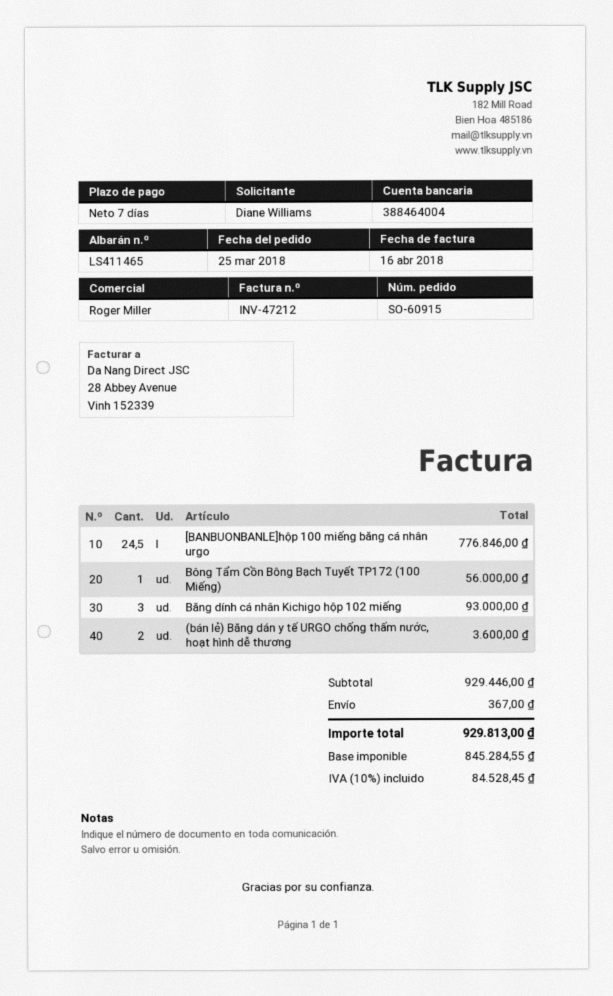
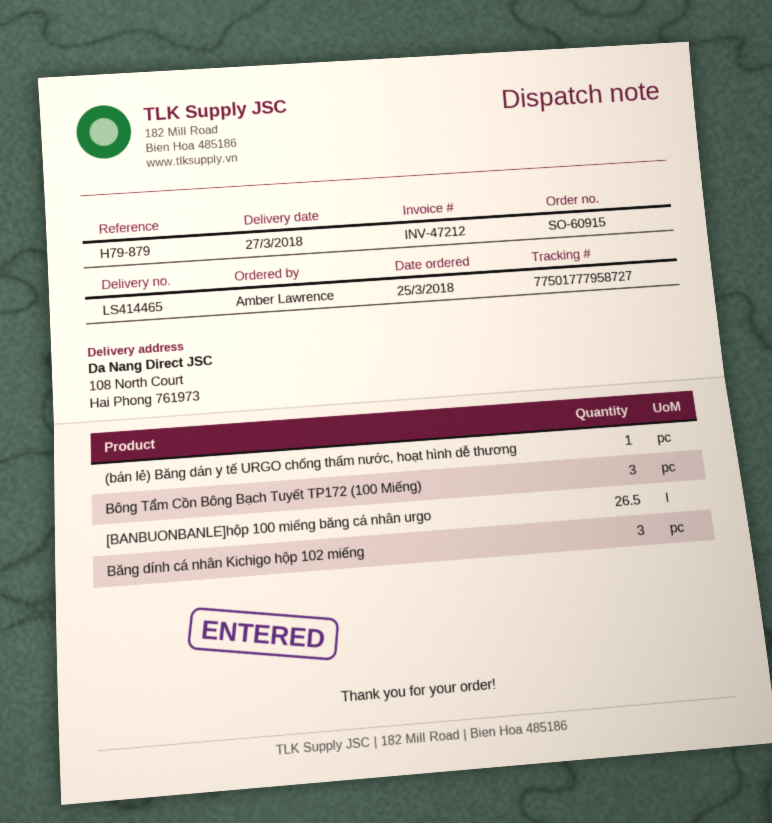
delivery note number: LS411465 -> LS414465
ordered by: Diane Williams -> Amber Lawrence
[BANBUONBANLE]hộp 100 miếng băng cá nhân urgo: 24.5 -> 26.5
Bông Tẩm Cồn Bông Bạch Tuyết TP172 (100 Miếng): 1 -> 3
(bán lẻ) Băng dán y tế URGO chống thấm nước, hoạt hình dễ thương: 2 -> 1

